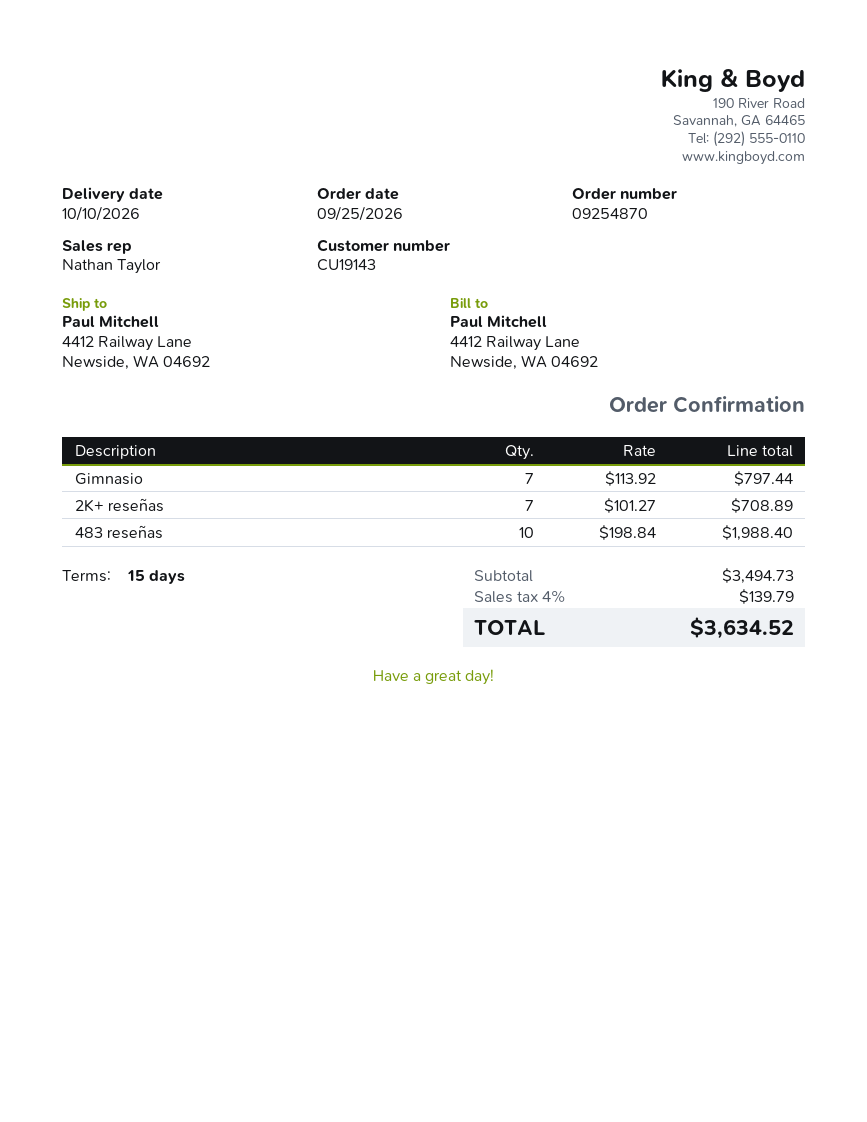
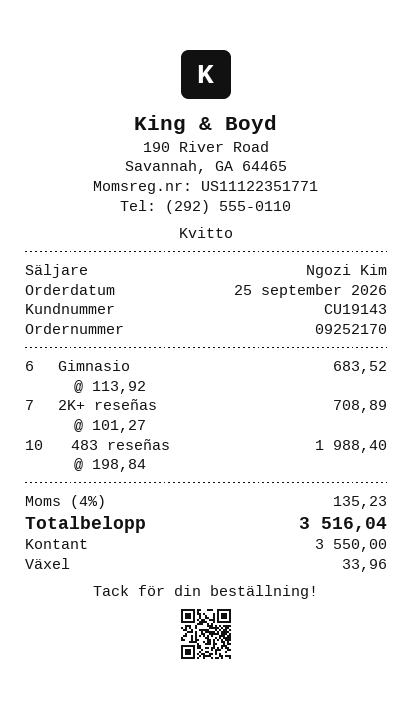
order number: 09254870 -> 09252170
sales rep: Nathan Taylor -> Ngozi Kim
Gimnasio: 7 x 113.92 = 797.44 -> 6 x 113.92 = 683.52
tax: 4% = 139.79 -> 4% = 135.23
total: 3634.52 -> 3516.04

